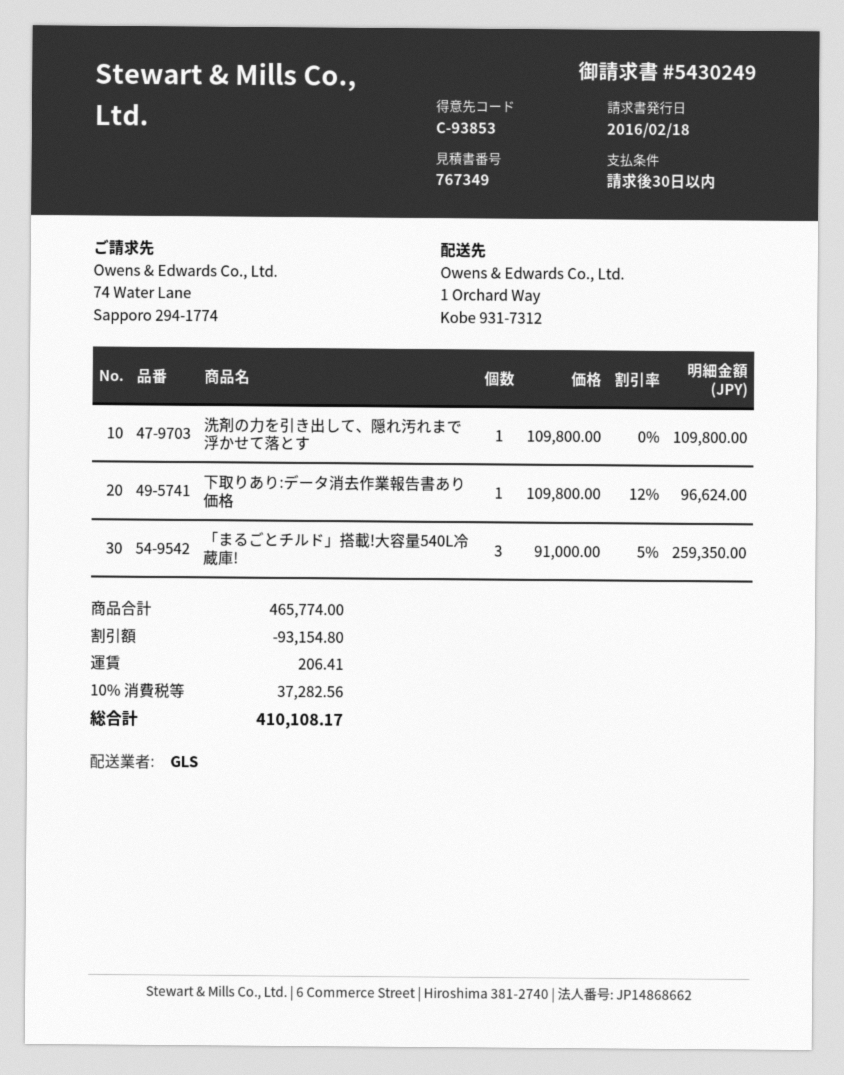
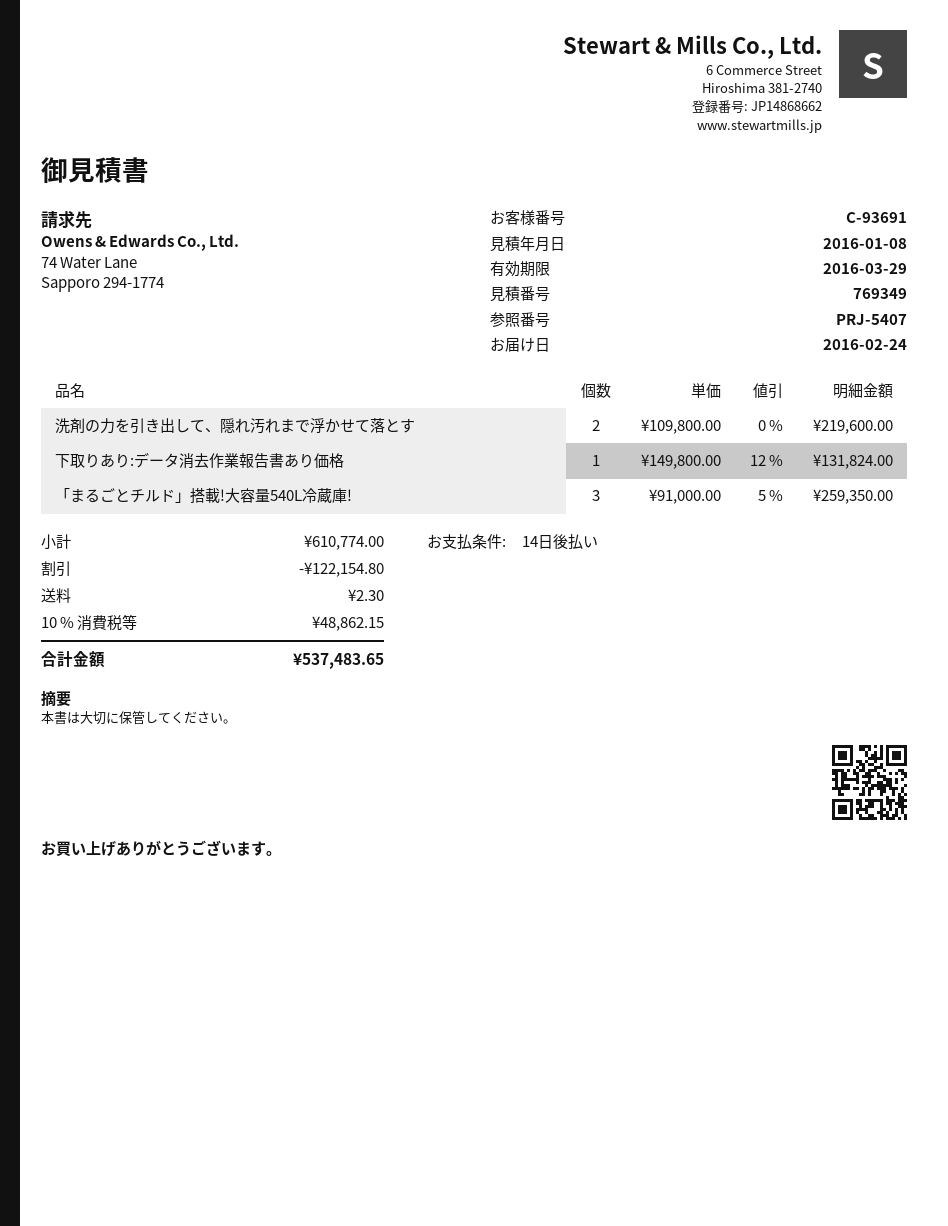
quote number: 767349 -> 769349
payment terms: 30 days -> 14 days
customer number: C-93853 -> C-93691
洗剤の力を引き出して、隠れ汚れまで浮かせて落とす: 1 x 109800.00 = 109800.00 -> 2 x 109800.00 = 219600.00
下取りあり:データ消去作業報告書あり価格: 1 x 109800.00 - 12% = 96624.00 -> 1 x 149800.00 - 12% = 131824.00
subtotal: 465774.00 -> 610774.00
discount: 93154.80 -> 122154.80
shipping: 206.41 -> 2.30
tax: 10% = 37282.56 -> 10% = 48862.15
total: 410108.17 -> 537483.65

